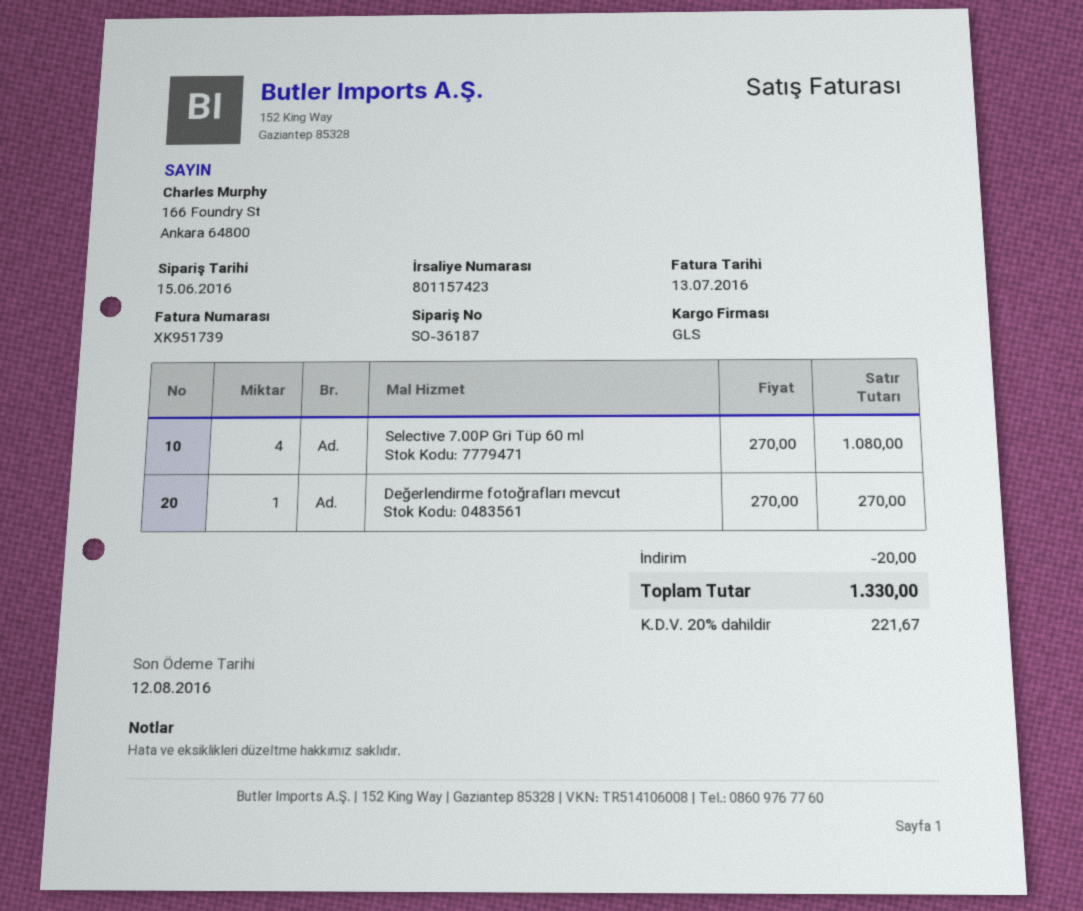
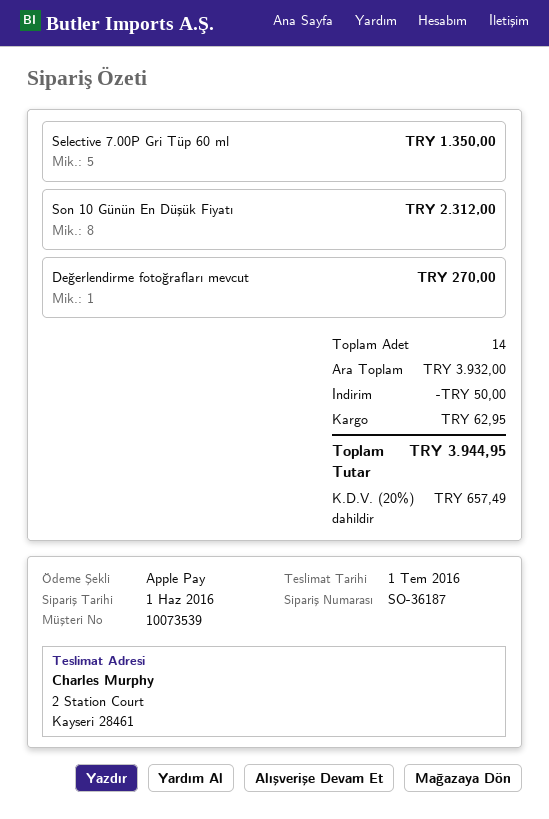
order date: 2016-06-15 -> 2016-06-01
Selective 7.00P Gri Tüp 60 ml: 4 for 1080.00 -> 5 for 1350.00
Son 10 Günün En Düşük Fiyatı: none -> 8 for 2312.00
discount: 20.00 -> 50.00
shipping: none -> 62.95
tax: 20% = 221.67 -> 20% = 657.49
total: 1330.00 -> 3944.95

